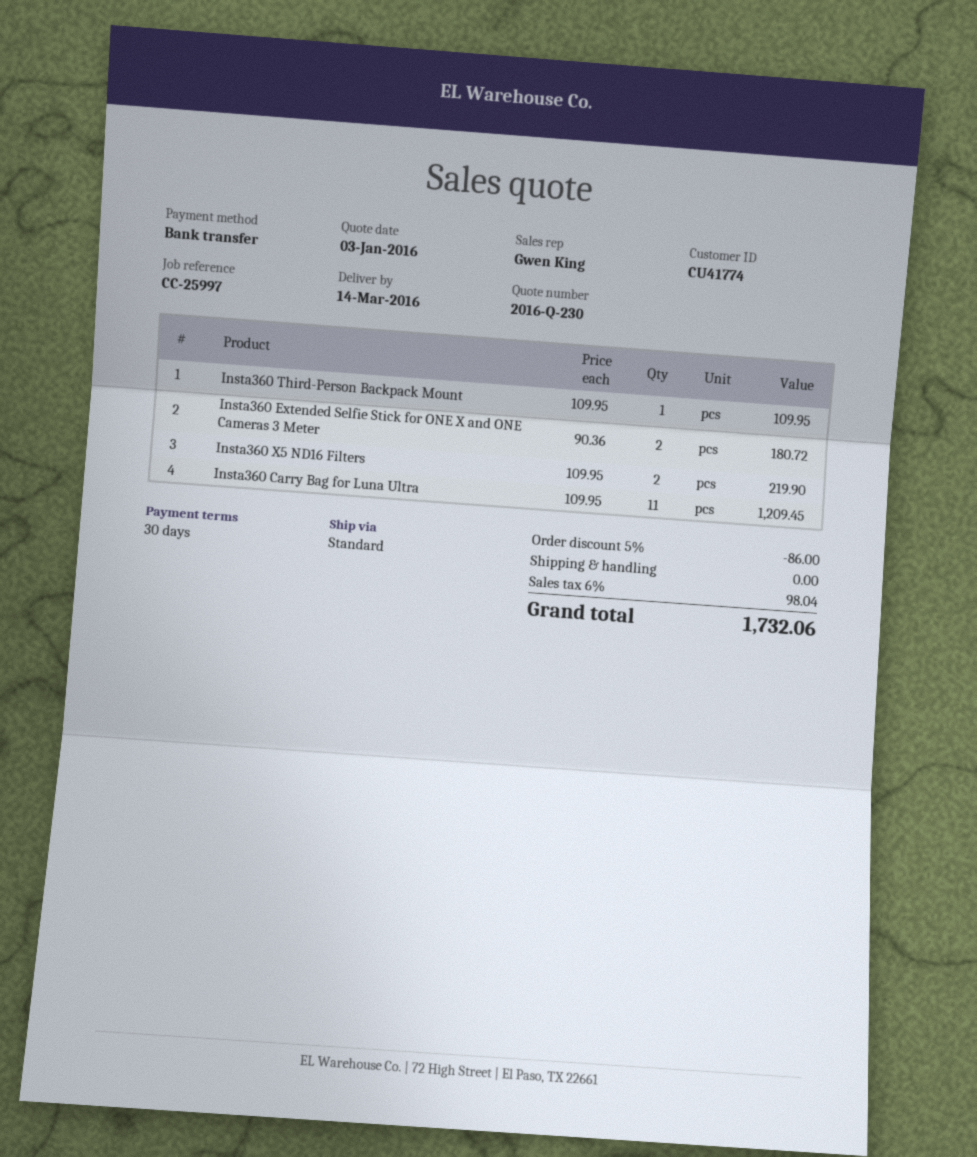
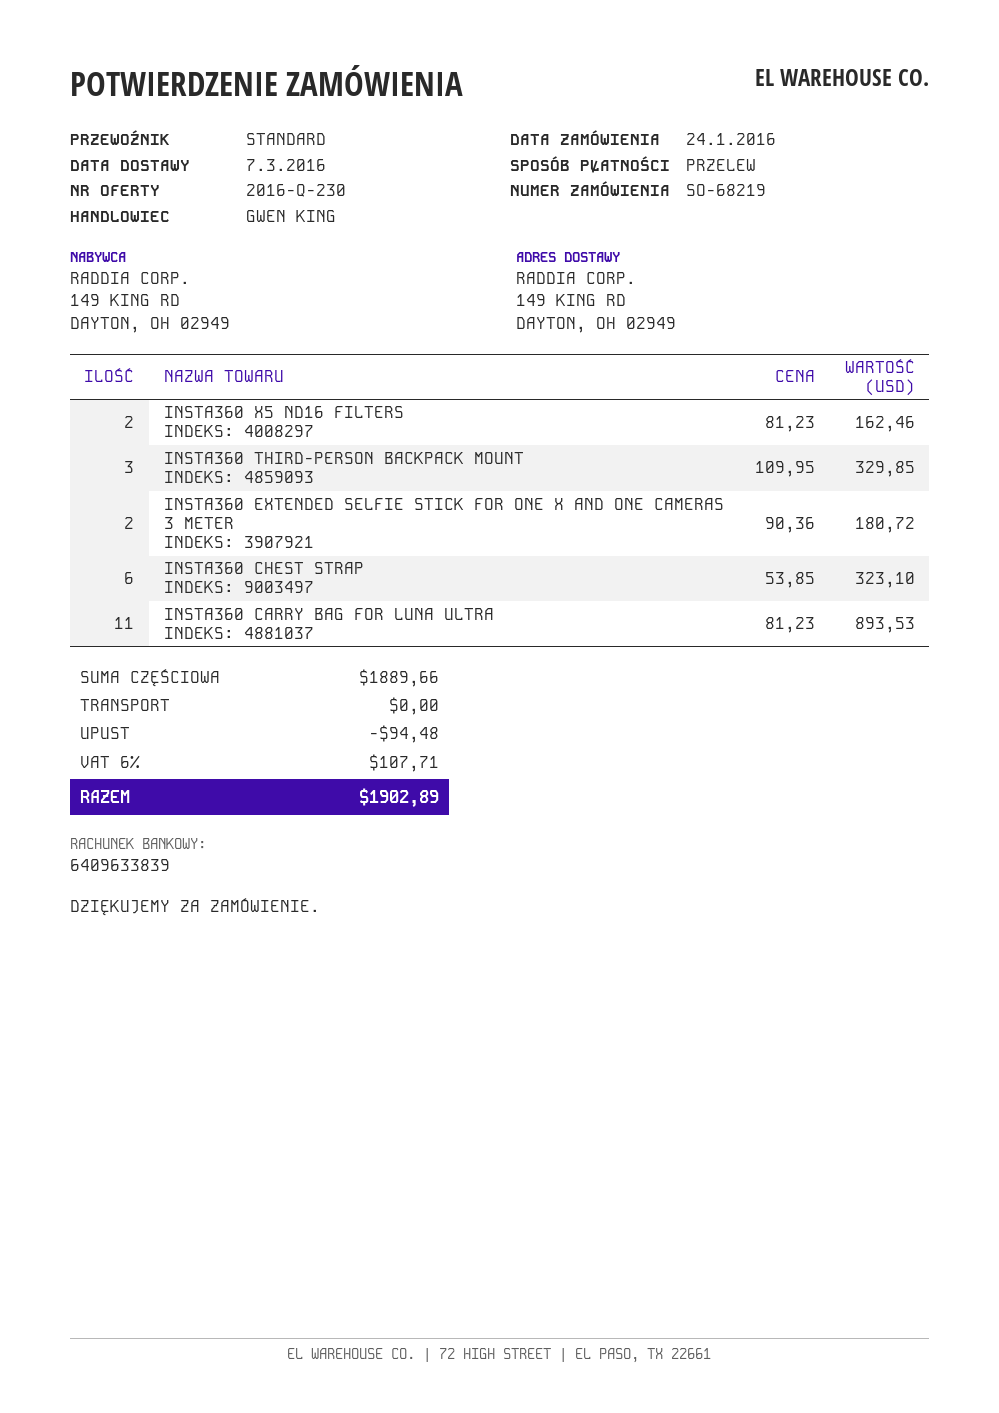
delivery date: 2016-03-14 -> 2016-03-07
Insta360 Third-Person Backpack Mount: 1 x 109.95 = 109.95 -> 3 x 109.95 = 329.85
Insta360 X5 ND16 Filters: 2 x 109.95 = 219.90 -> 2 x 81.23 = 162.46
Insta360 Carry Bag for Luna Ultra: 11 x 109.95 = 1209.45 -> 11 x 81.23 = 893.53
INSTA360 CHEST STRAP: none -> 6 x 53.85 = 323.10
discount: 86.00 -> 94.48
tax: 6% = 98.04 -> 6% = 107.71
total: 1732.06 -> 1902.89

